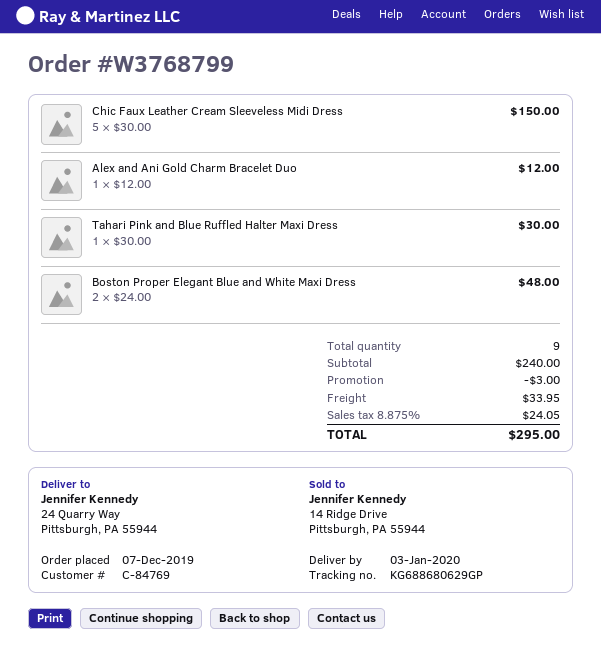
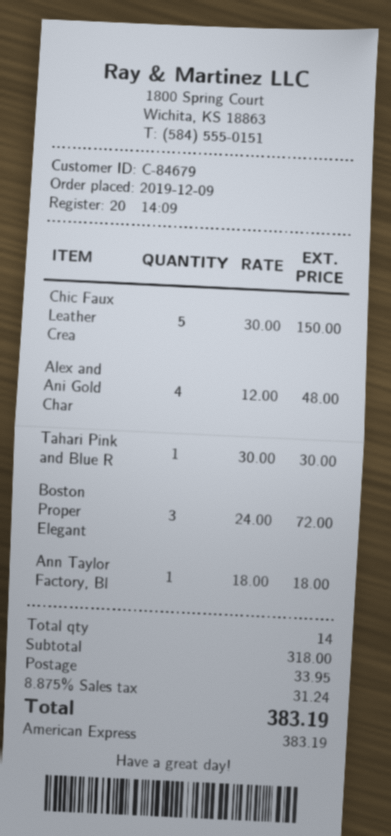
order date: 2019-12-07 -> 2019-12-09
customer number: C-84769 -> C-84679
Alex and Ani Gold Charm Bracelet Duo: 1 x 12.00 = 12.00 -> 4 x 12.00 = 48.00
Boston Proper Elegant Blue and White Maxi Dress: 2 x 24.00 = 48.00 -> 3 x 24.00 = 72.00
Ann Taylor Factory, Bl: none -> 1 x 18.00 = 18.00
total quantity: 9 -> 14
subtotal: 240.00 -> 318.00
discount: 3.00 -> none
tax: 8.875% = 24.05 -> 8.875% = 31.24
total: 295.00 -> 383.19

